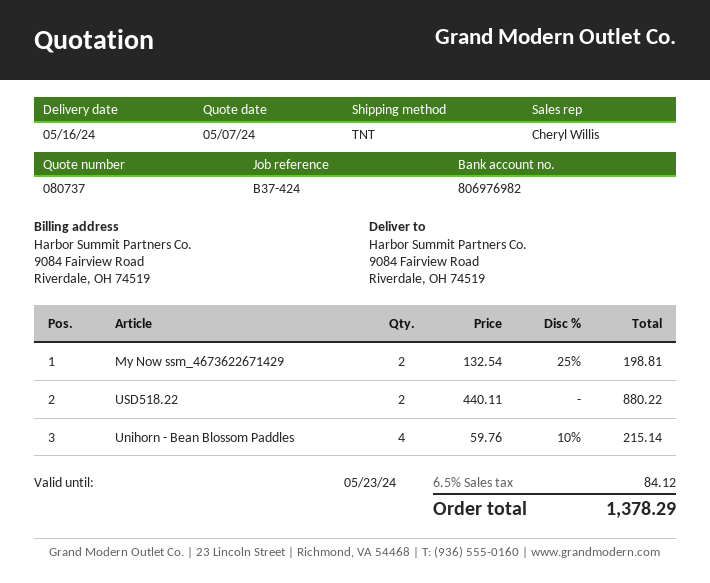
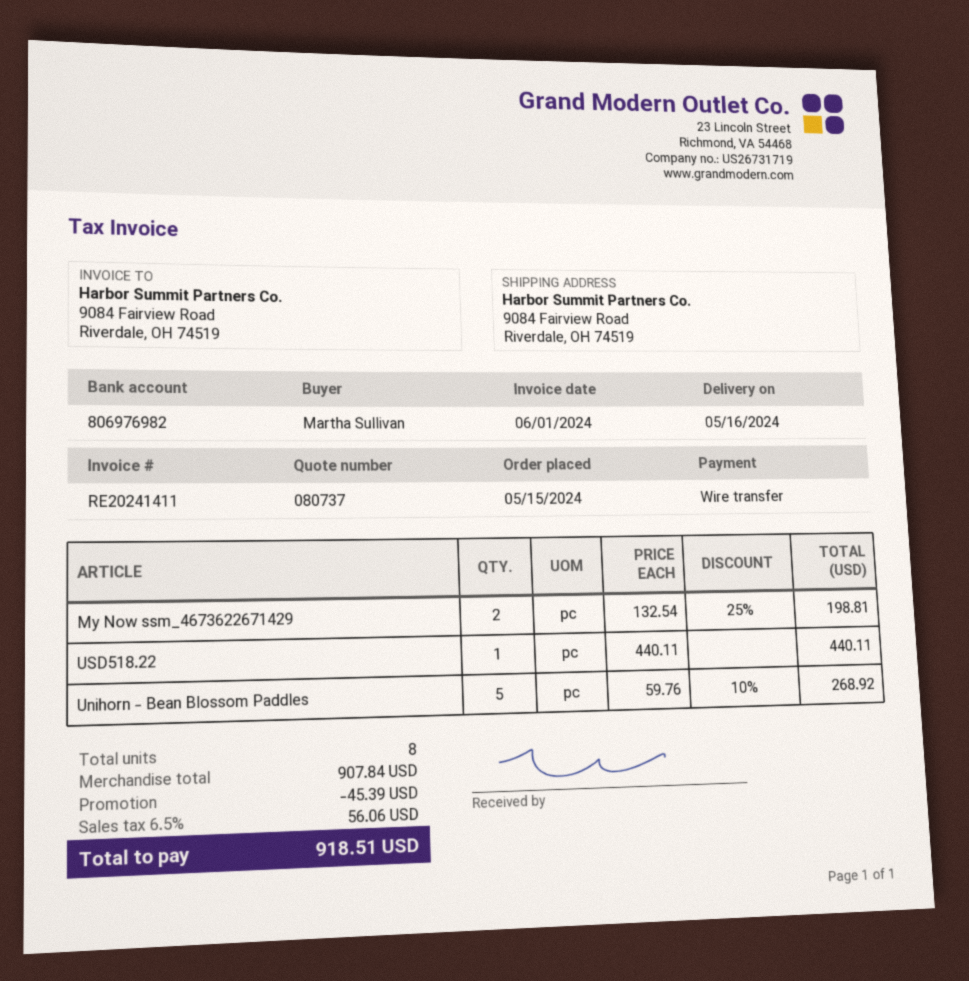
USD518.22: 2 x 440.11 = 880.22 -> 1 x 440.11 = 440.11
Unihorn - Bean Blossom Paddles: 4 x 59.76 - 10% = 215.14 -> 5 x 59.76 - 10% = 268.92
discount: none -> 45.39
tax: 6.5% = 84.12 -> 6.5% = 56.06
total: 1378.29 -> 918.51

